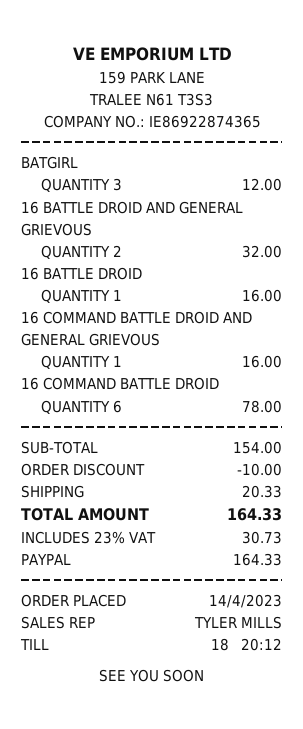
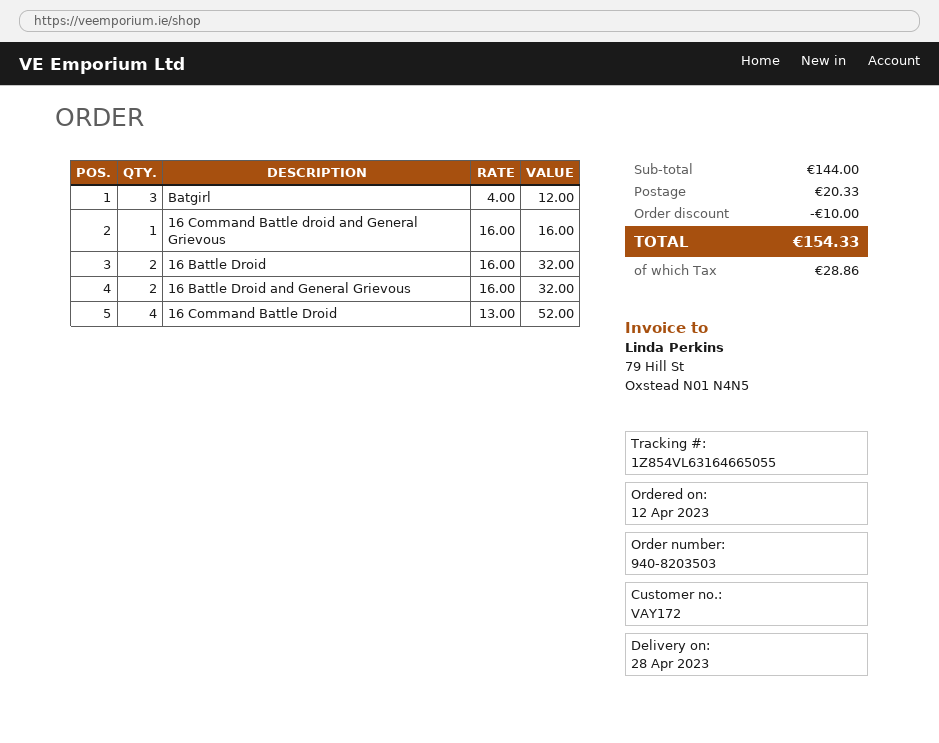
order date: 2023-04-14 -> 2023-04-12
16 BATTLE DROID: 1 for 16.00 -> 2 for 32.00
16 COMMAND BATTLE DROID: 6 for 78.00 -> 4 for 52.00
subtotal: 154.00 -> 144.00
tax: 30.73 -> 28.86
total: 164.33 -> 154.33

